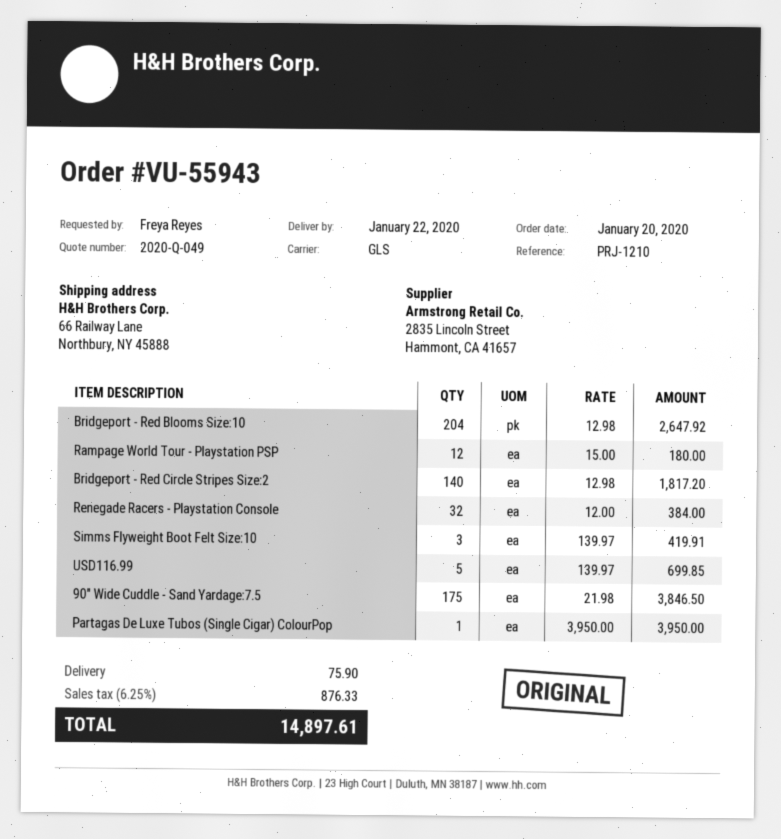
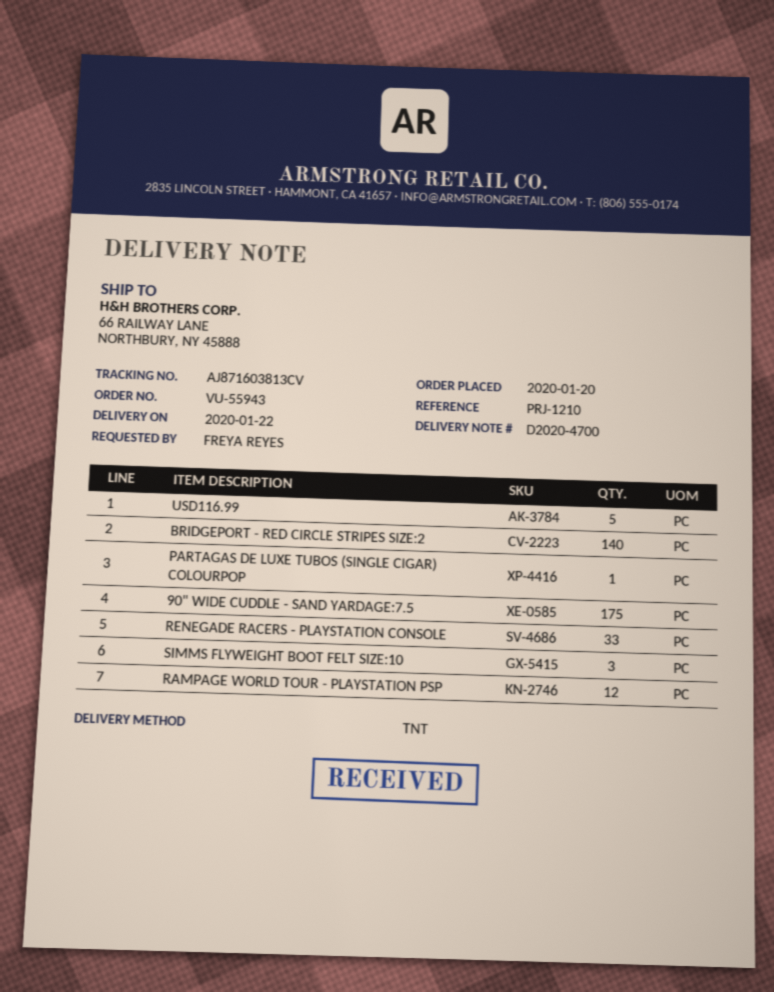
shipping method: GLS -> TNT
Bridgeport - Red Blooms Size:10: 204 -> none
Renegade Racers - Playstation Console: 32 -> 33

